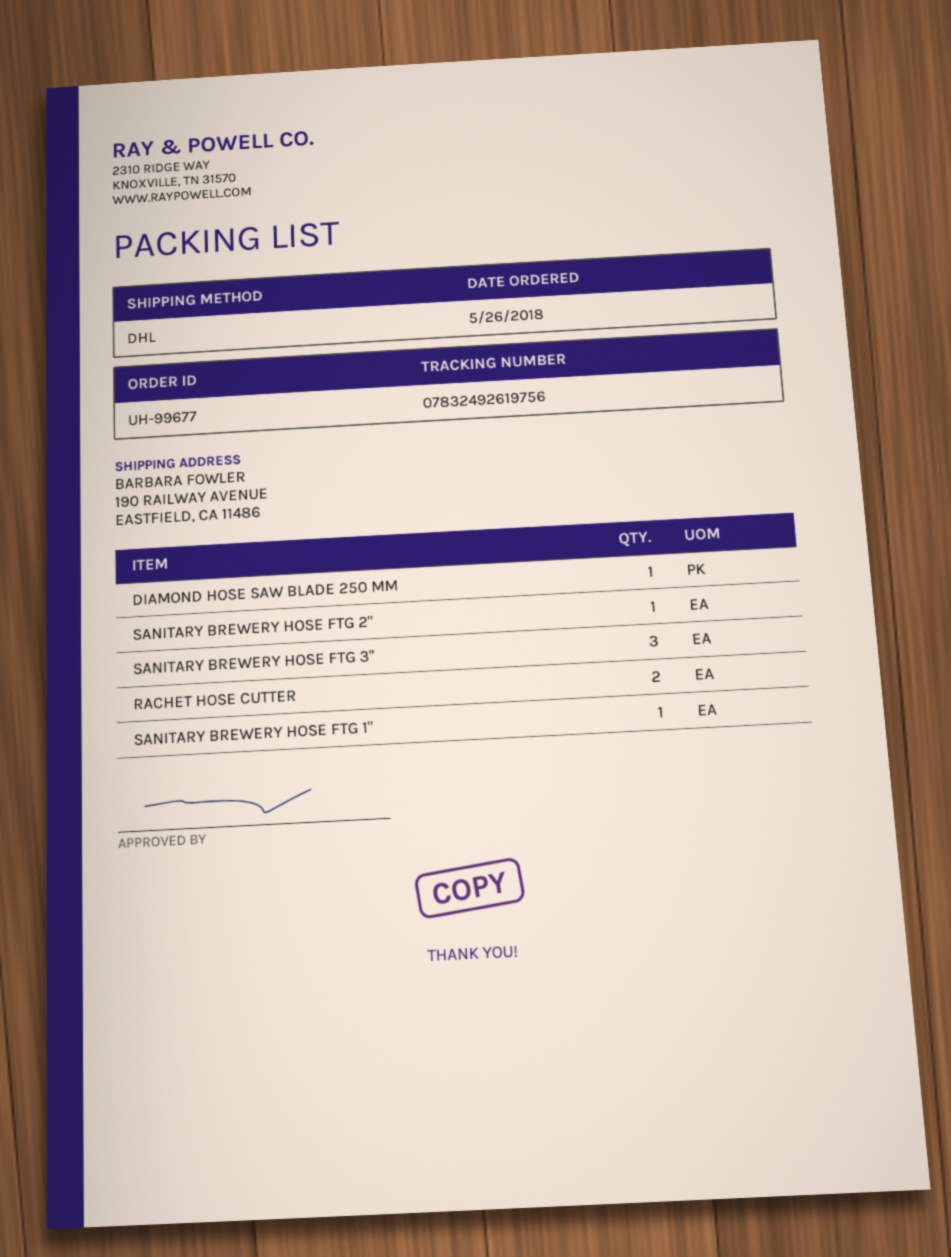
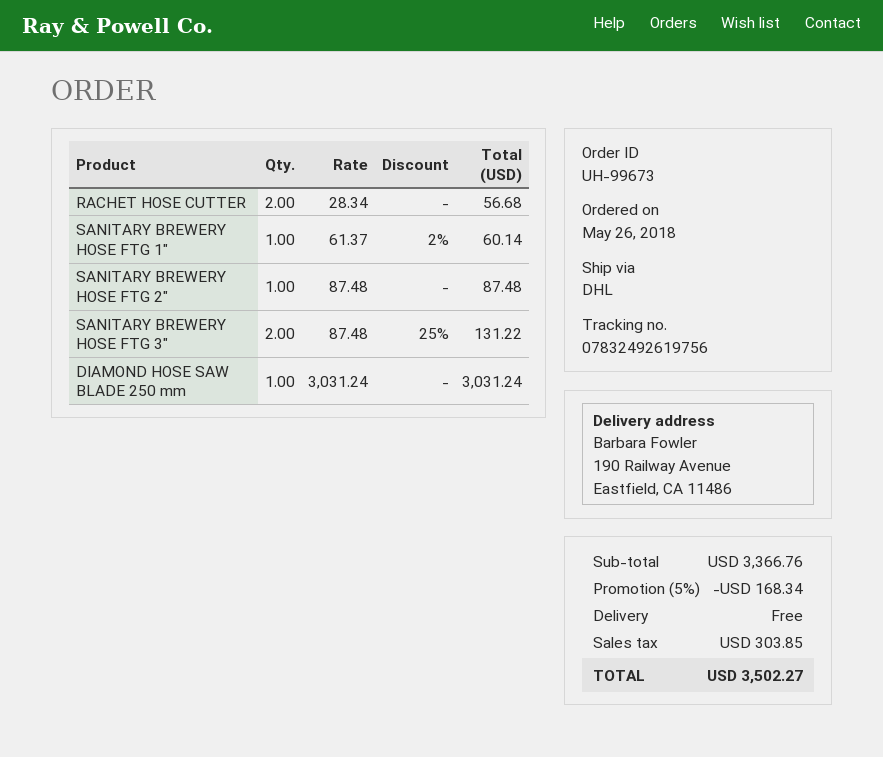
order number: UH-99677 -> UH-99673
SANITARY BREWERY HOSE FTG 3": 3 -> 2

